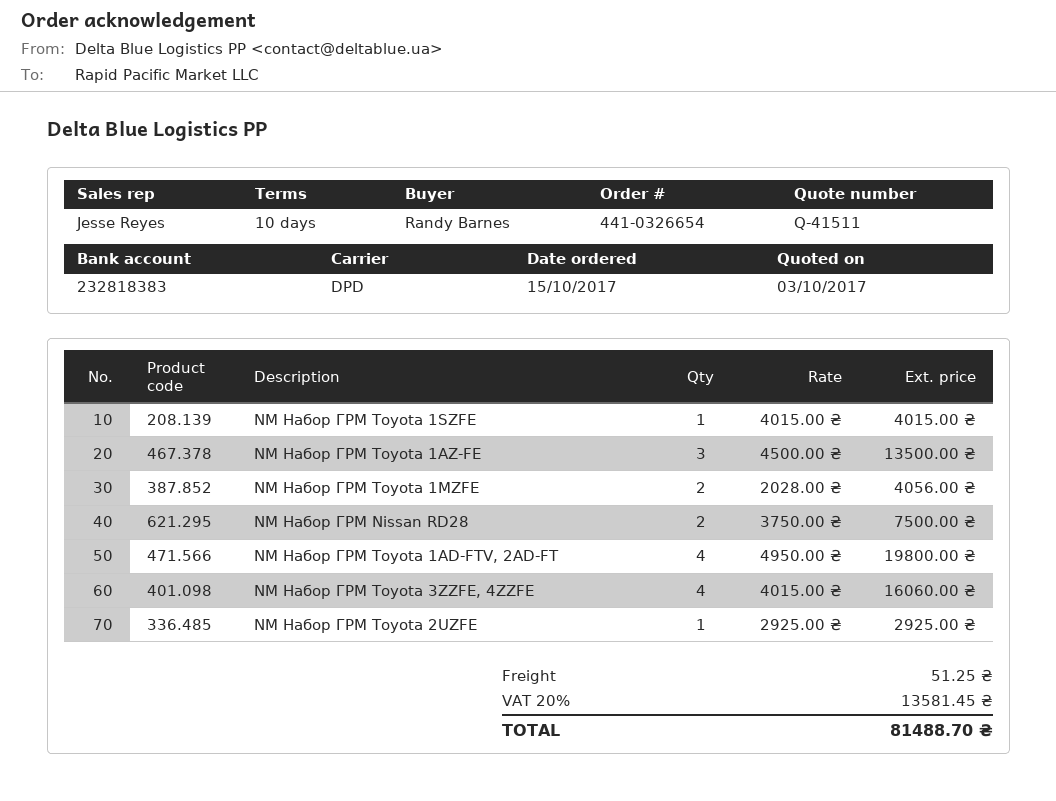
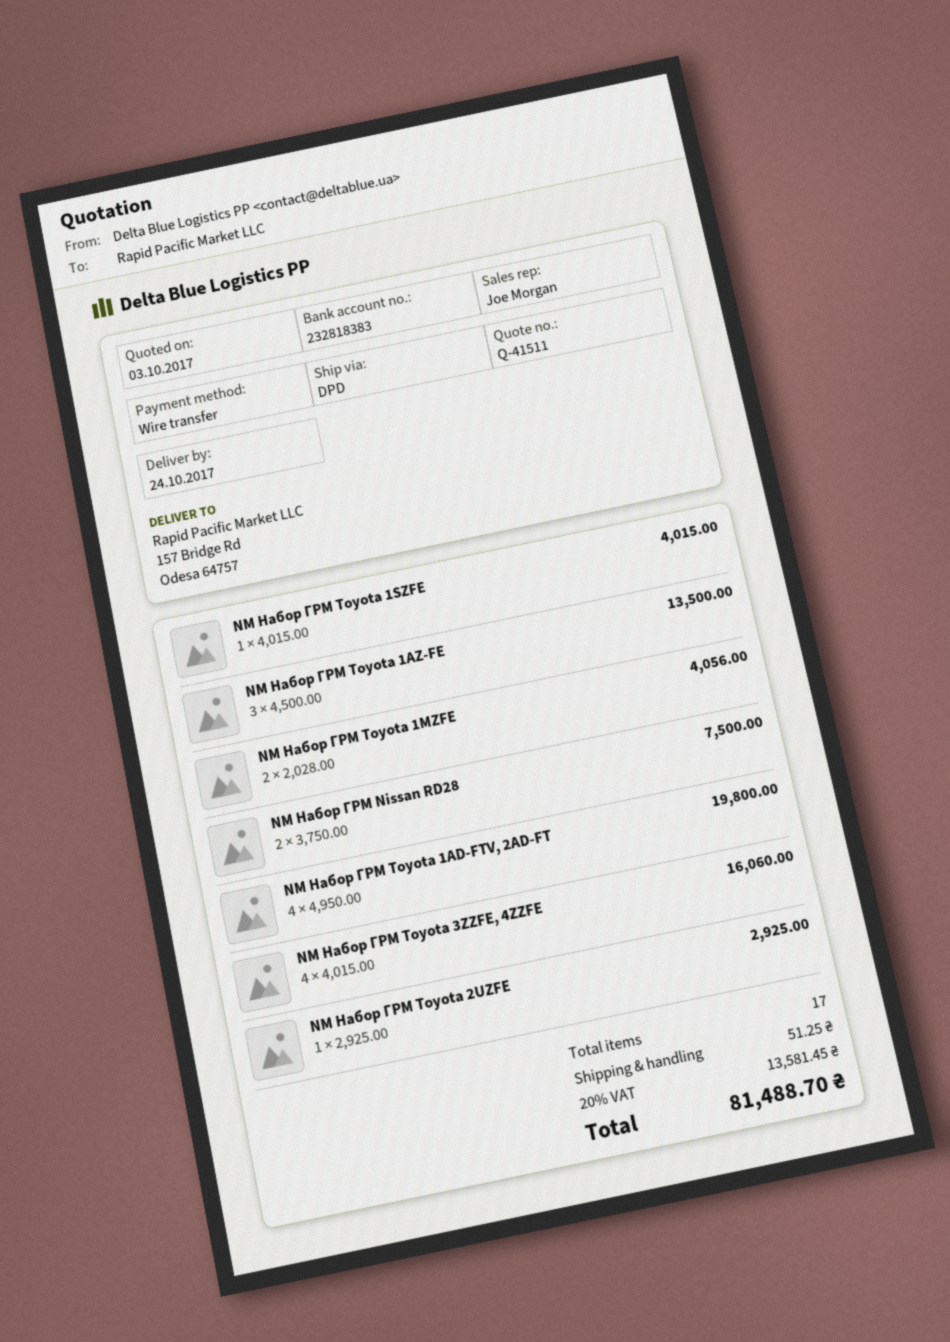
sales rep: Jesse Reyes -> Joe Morgan

